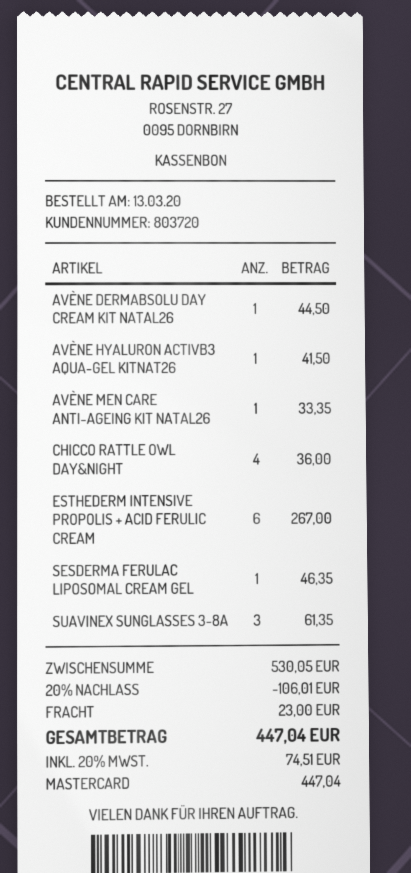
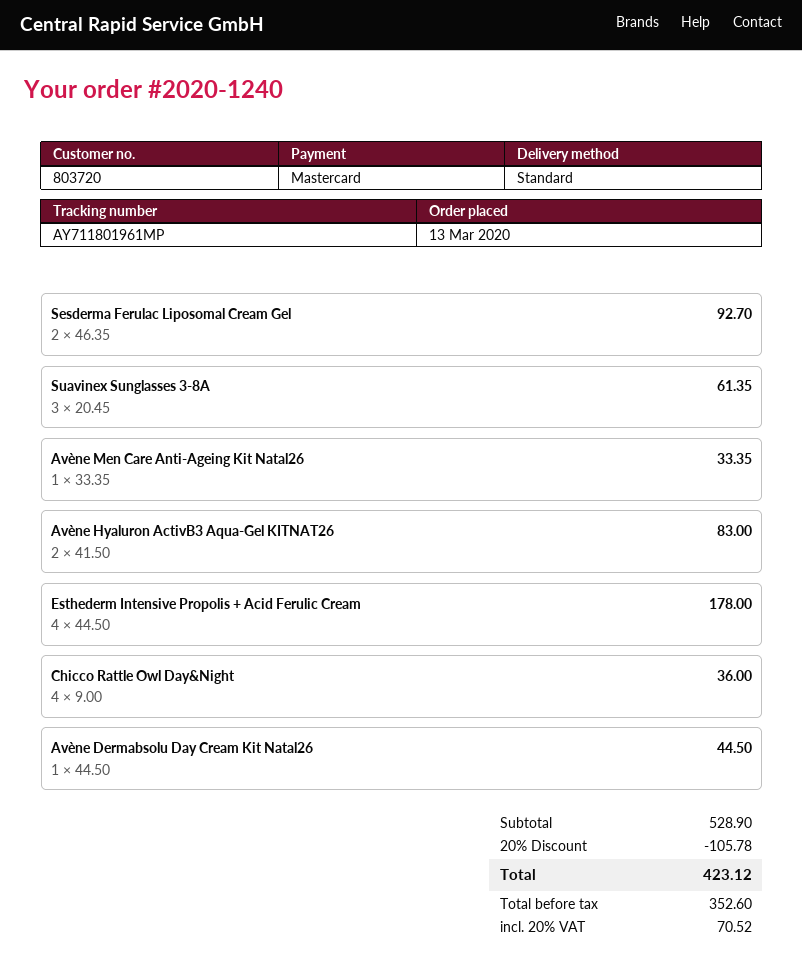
AVÈNE HYALURON ACTIVB3 AQUA-GEL KITNAT26: 1 for 41.50 -> 2 for 83.00
ESTHEDERM INTENSIVE PROPOLIS + ACID FERULIC CREAM: 6 for 267.00 -> 4 for 178.00
SESDERMA FERULAC LIPOSOMAL CREAM GEL: 1 for 46.35 -> 2 for 92.70
subtotal: 530.05 -> 528.90
discount: 20% = 106.01 -> 20% = 105.78
shipping: 23.00 -> none
tax: 20% = 74.51 -> 20% = 70.52
total: 447.04 -> 423.12

